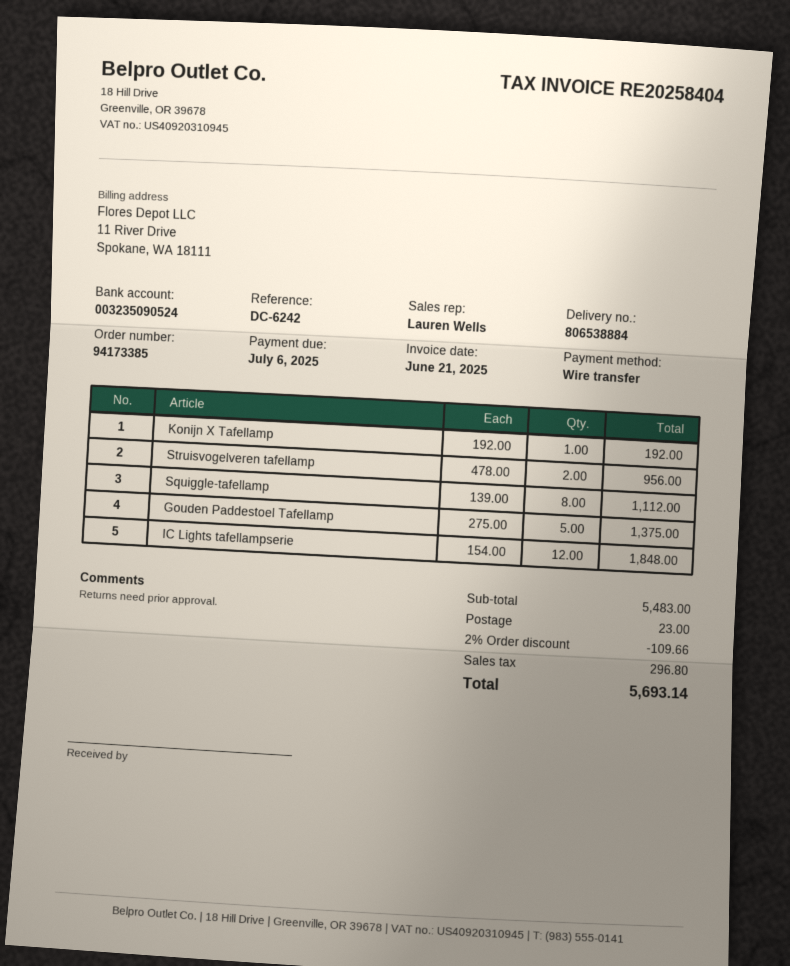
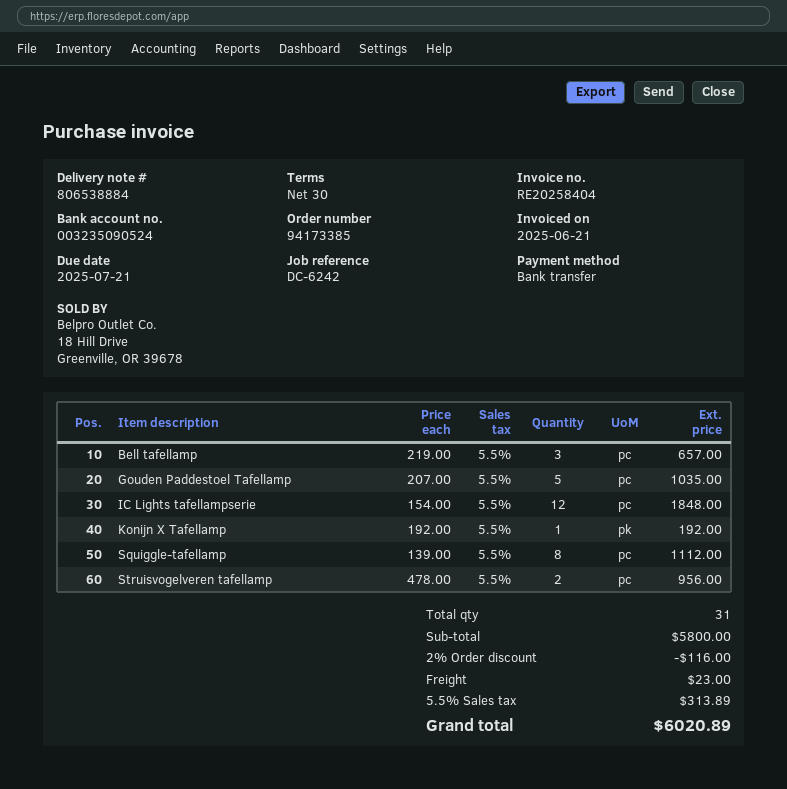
due date: 2025-07-06 -> 2025-07-21
Gouden Paddestoel Tafellamp: 5 x 275.00 = 1375.00 -> 5 x 207.00 = 1035.00
Bell tafellamp: none -> 3 x 219.00 = 657.00
subtotal: 5483.00 -> 5800.00
discount: 2% = 109.66 -> 2% = 116.00
tax: 296.80 -> 313.89
total: 5693.14 -> 6020.89

